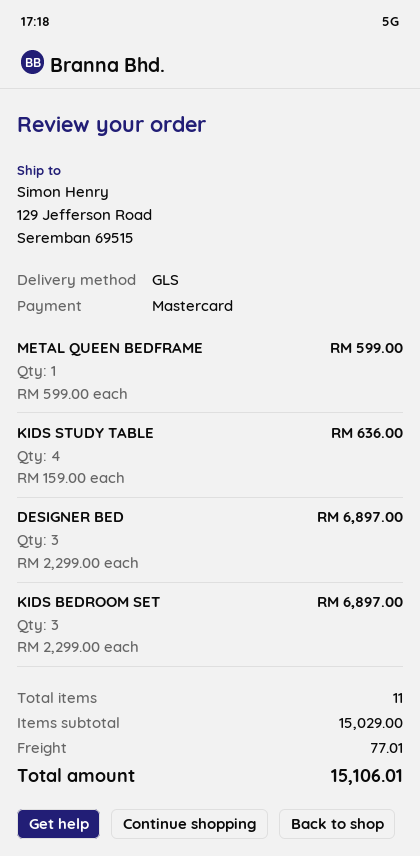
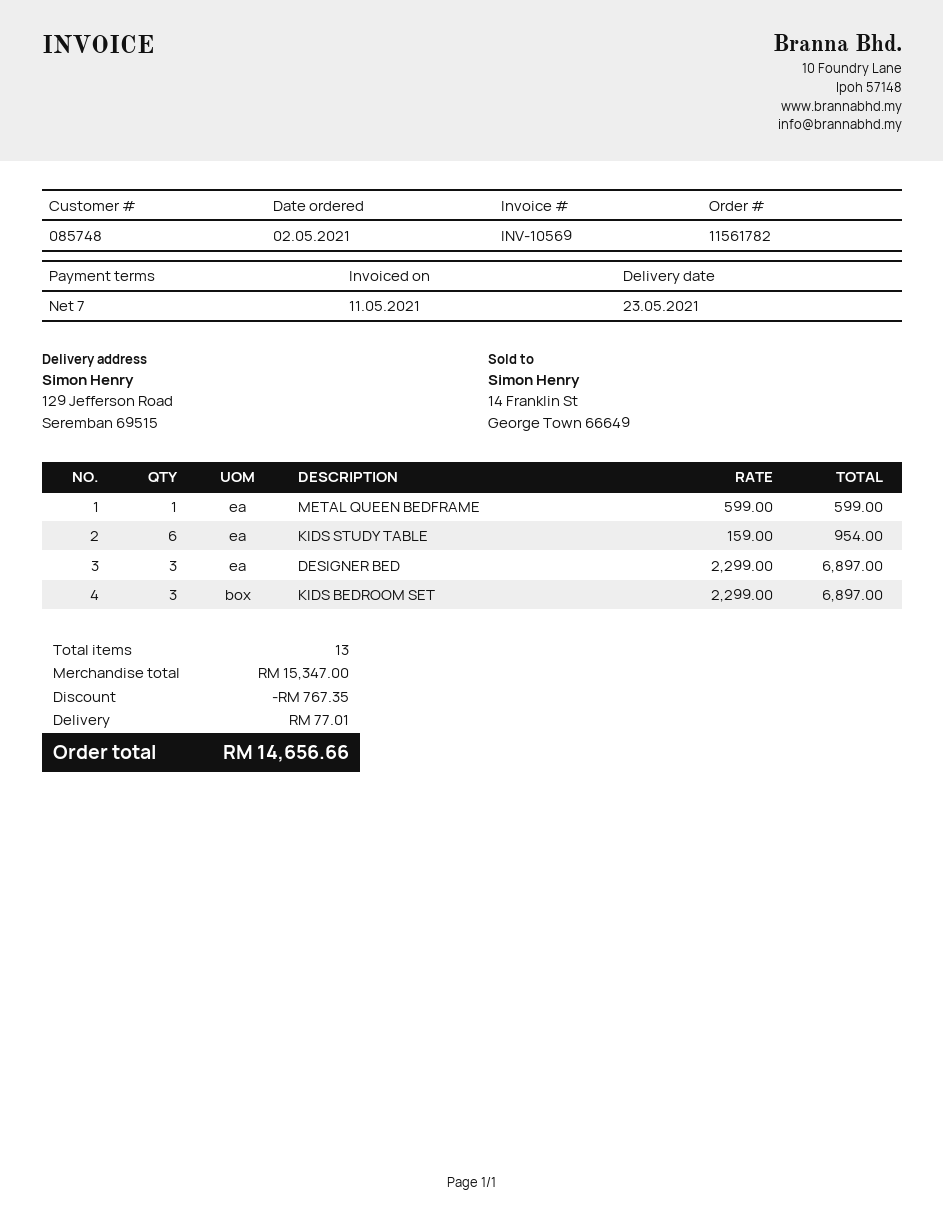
KIDS STUDY TABLE: 4 x 159.00 = 636.00 -> 6 x 159.00 = 954.00
total quantity: 11 -> 13
subtotal: 15029.00 -> 15347.00
discount: none -> 767.35
total: 15106.01 -> 14656.66

